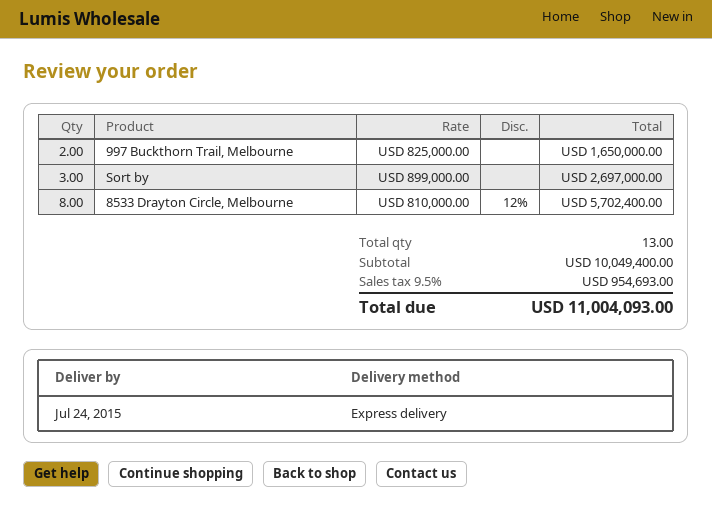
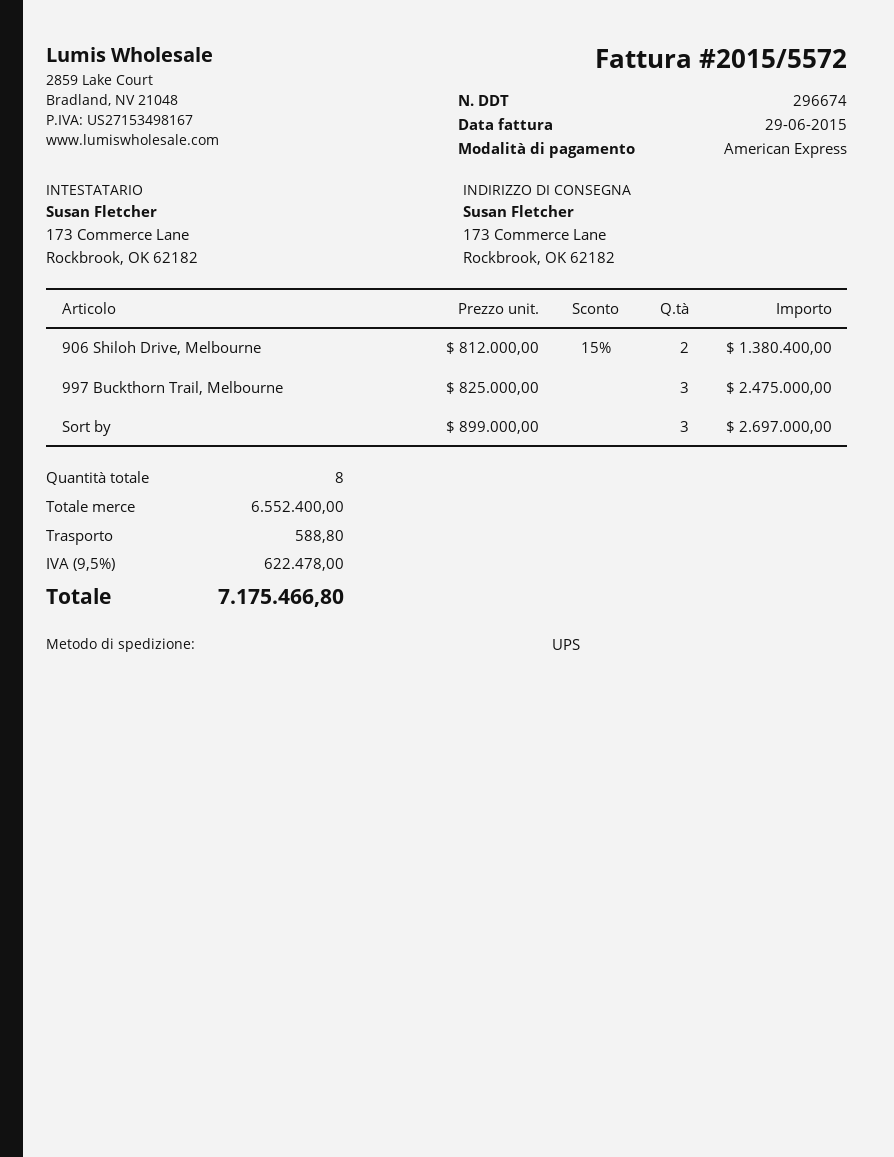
shipping method: express -> UPS
997 Buckthorn Trail, Melbourne: 2 x 825000.00 = 1650000.00 -> 3 x 825000.00 = 2475000.00
8533 Drayton Circle, Melbourne: 8 x 810000.00 - 12% = 5702400.00 -> none
906 Shiloh Drive, Melbourne: none -> 2 x 812000.00 - 15% = 1380400.00
total quantity: 13 -> 8
subtotal: 10049400.00 -> 6552400.00
shipping: none -> 588.80
tax: 9.5% = 954693.00 -> 9.5% = 622478.00
total: 11004093.00 -> 7175466.80

